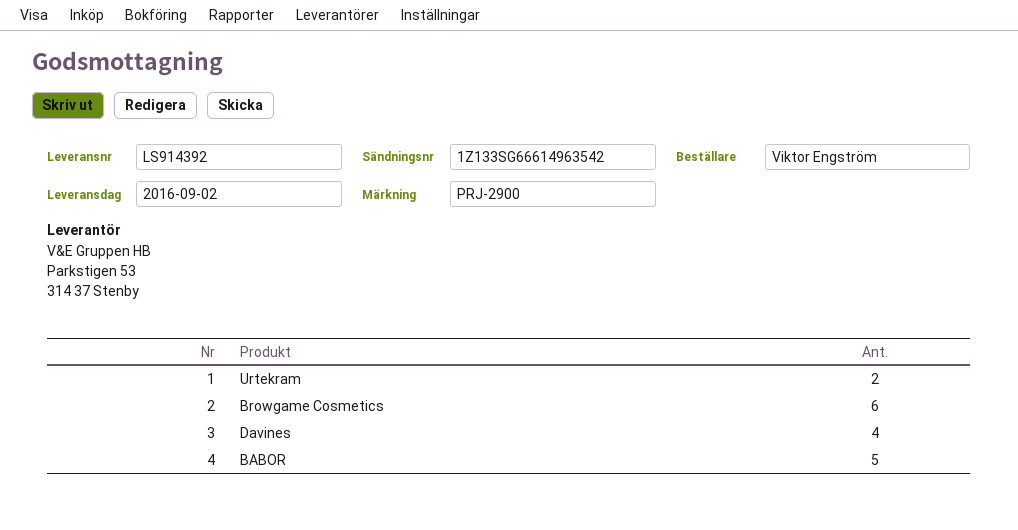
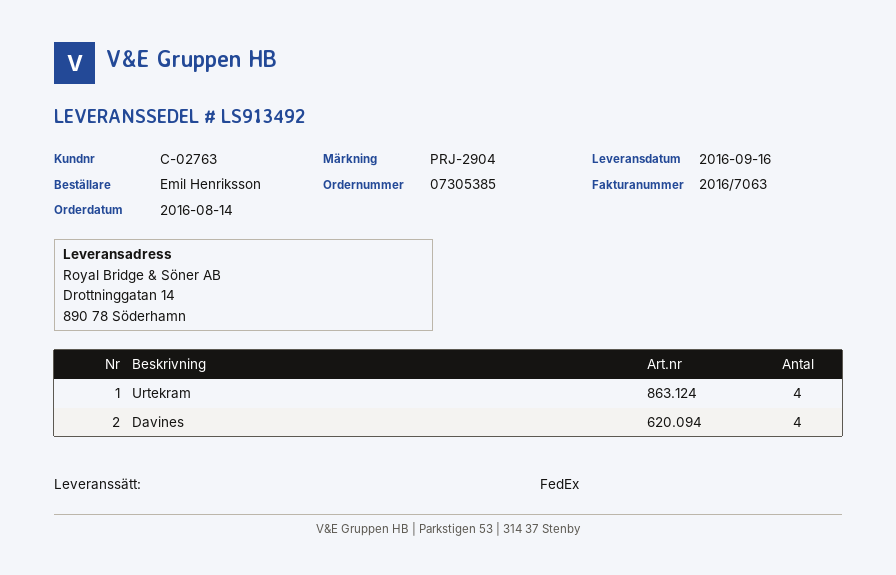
delivery note number: LS914392 -> LS913492
delivery date: 2016-09-02 -> 2016-09-16
reference: PRJ-2900 -> PRJ-2904
ordered by: Viktor Engström -> Emil Henriksson
Urtekram: 2 -> 4
Browgame Cosmetics: 6 -> none
BABOR: 5 -> none

